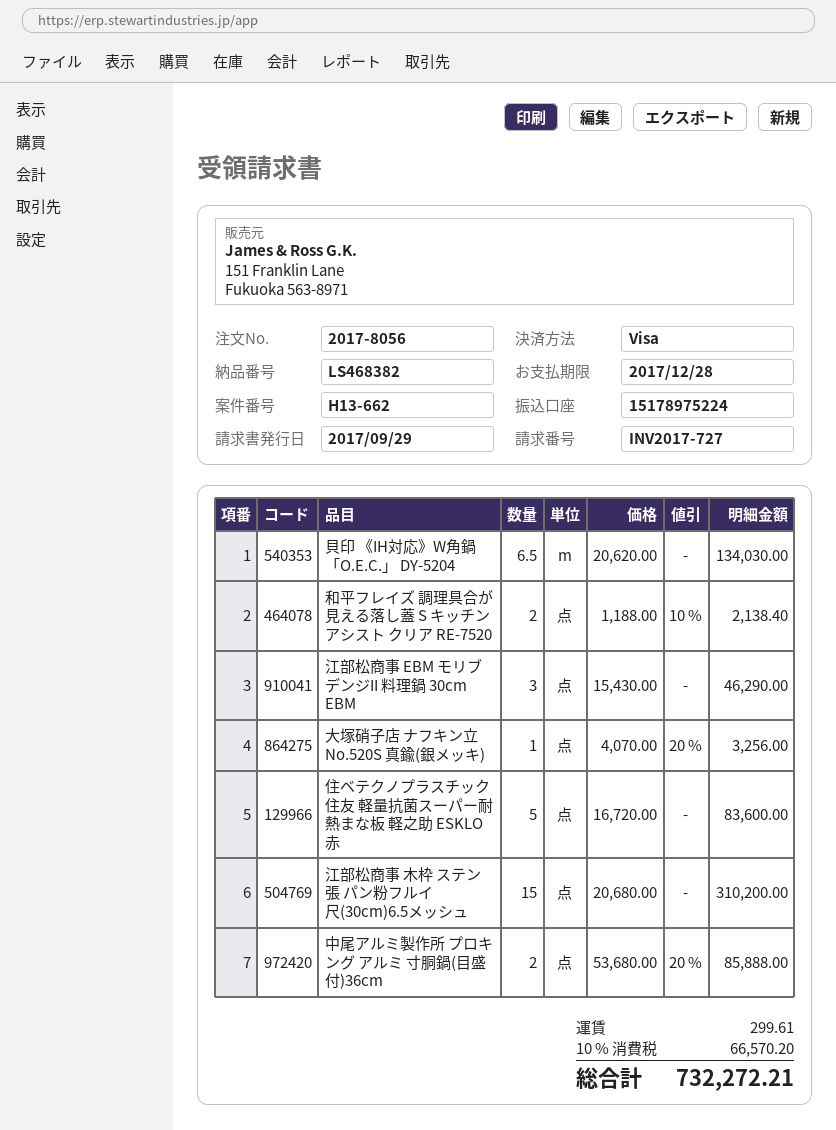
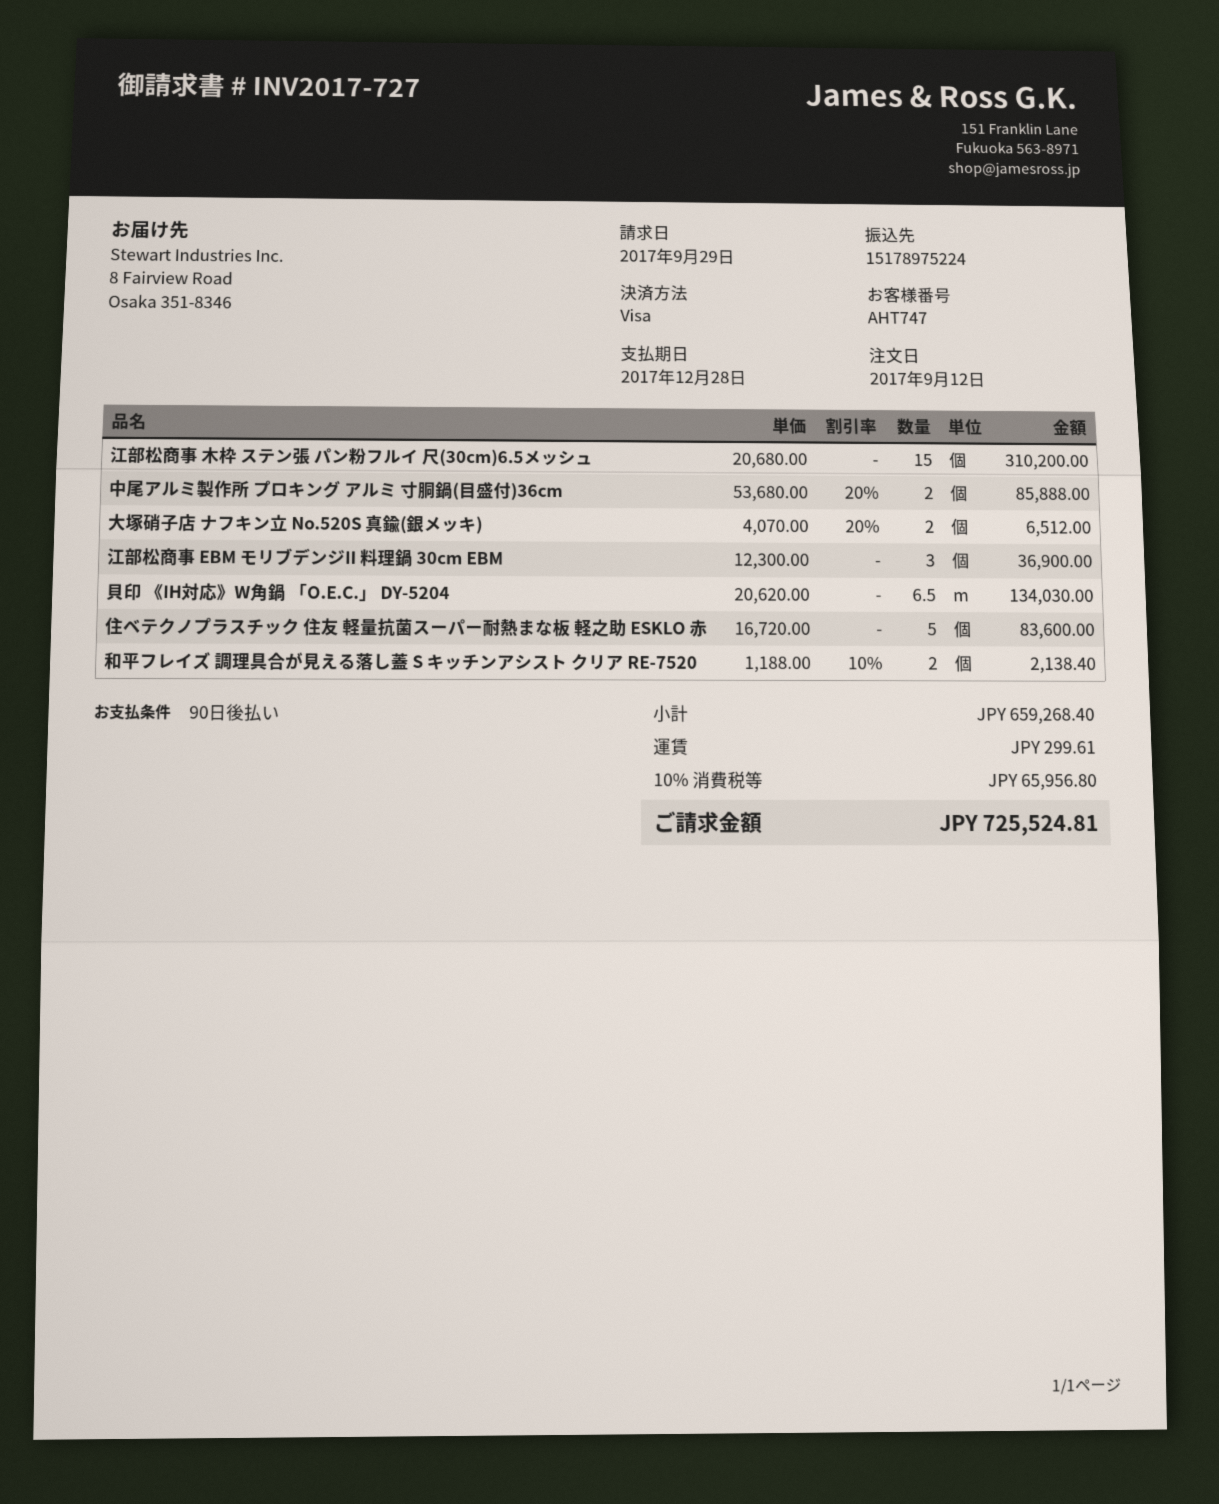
江部松商事 EBM モリブデンジII 料理鍋 30cm EBM: 3 x 15430.00 = 46290.00 -> 3 x 12300.00 = 36900.00
大塚硝子店 ナフキン立 No.520S 真鍮(銀メッキ): 1 x 4070.00 - 20% = 3256.00 -> 2 x 4070.00 - 20% = 6512.00
tax: 10% = 66570.20 -> 10% = 65956.80
total: 732272.21 -> 725524.81

